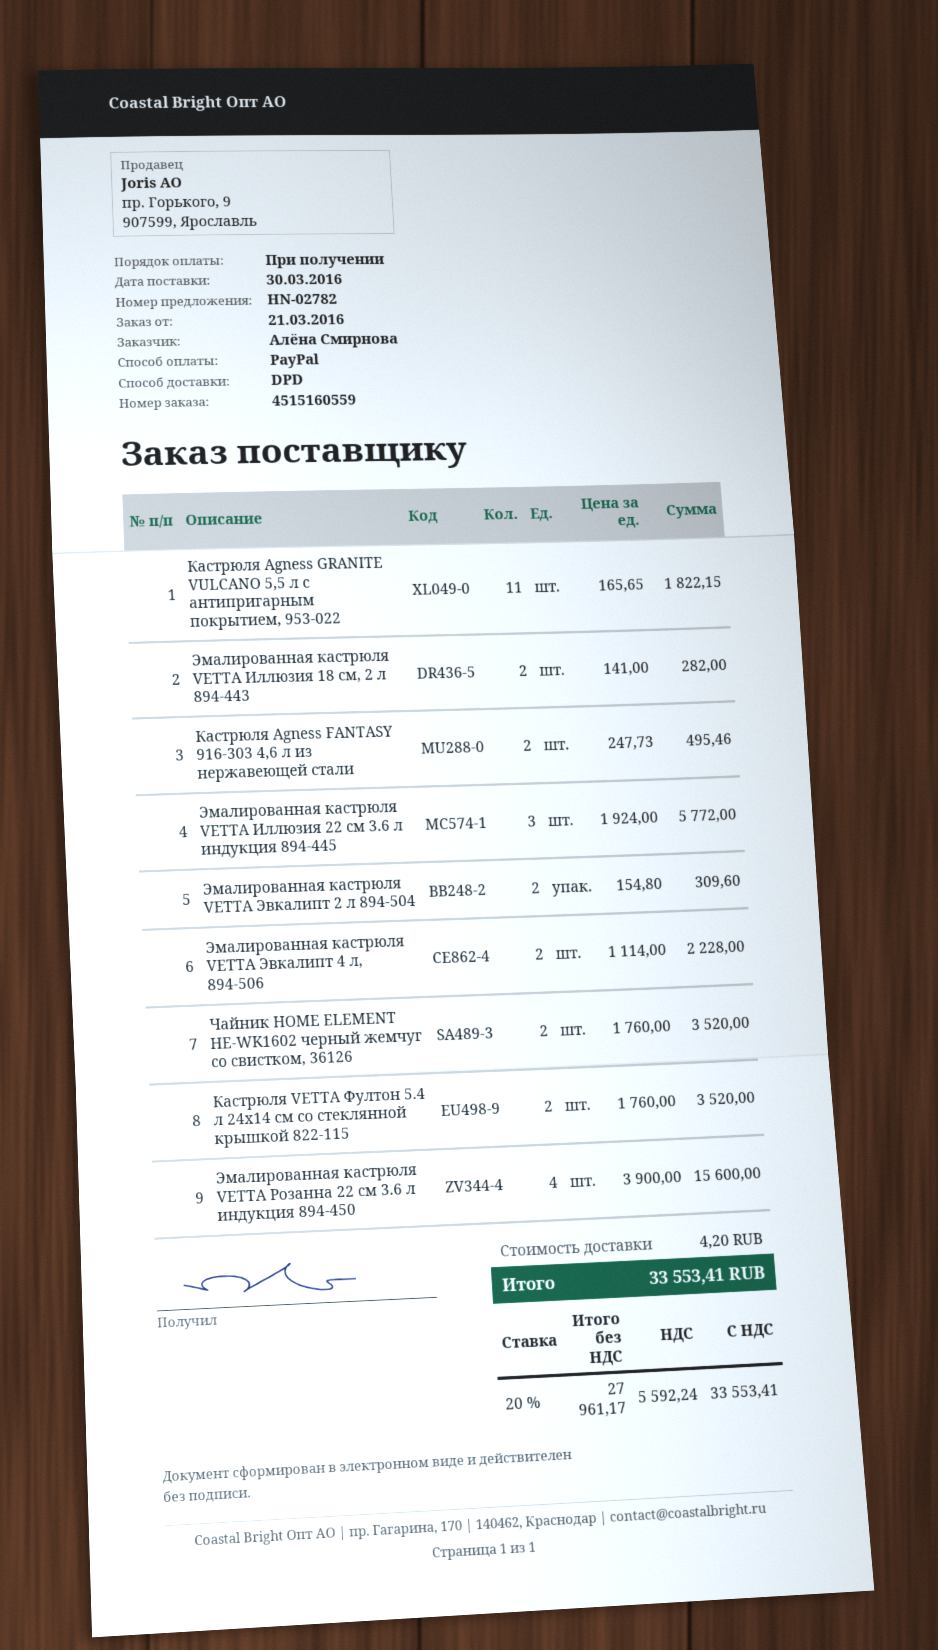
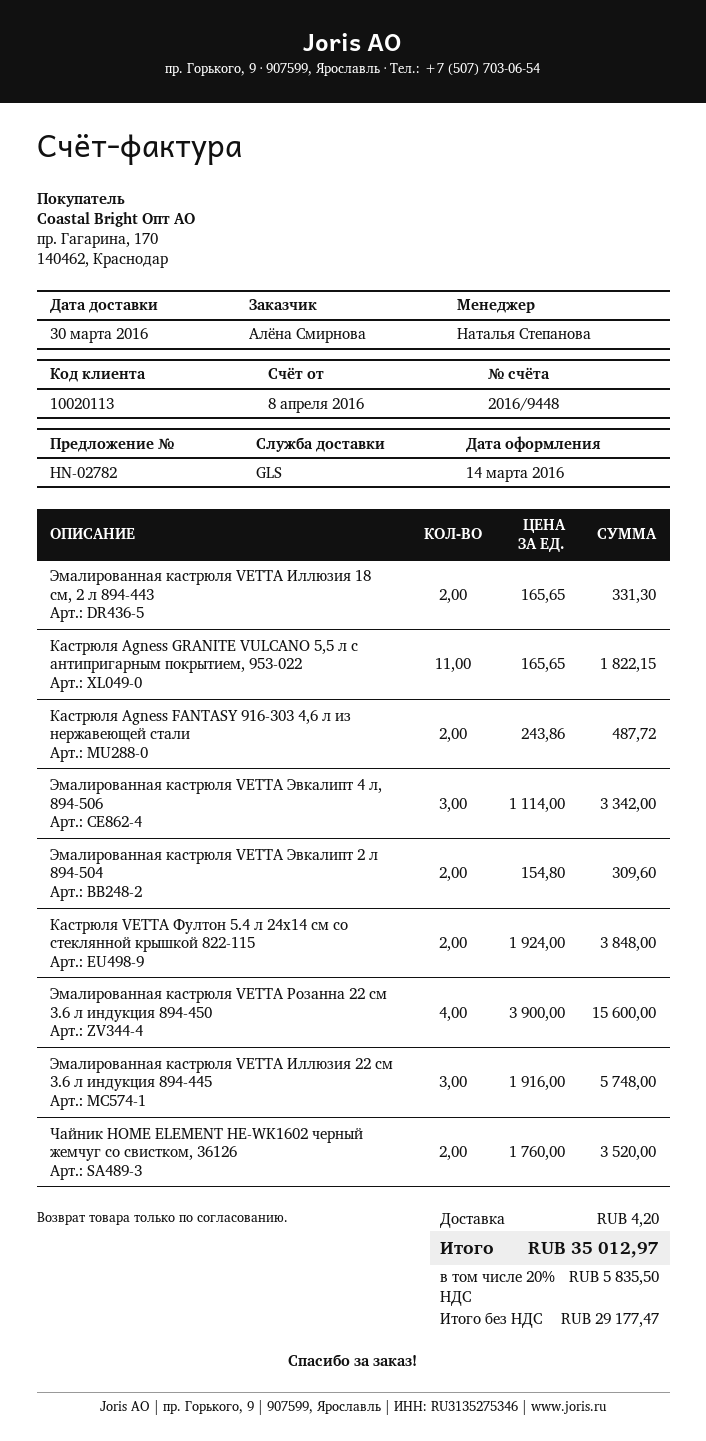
order date: 2016-03-21 -> 2016-03-14
shipping method: DPD -> GLS
Эмалированная кастрюля VETTA Иллюзия 18 см, 2 л 894-443: 2 x 141.00 = 282.00 -> 2 x 165.65 = 331.30
Кастрюля Agness FANTASY 916-303 4,6 л из нержавеющей стали: 2 x 247.73 = 495.46 -> 2 x 243.86 = 487.72
Эмалированная кастрюля VETTA Иллюзия 22 см 3.6 л индукция 894-445: 3 x 1924.00 = 5772.00 -> 3 x 1916.00 = 5748.00
Эмалированная кастрюля VETTA Эвкалипт 4 л, 894-506: 2 x 1114.00 = 2228.00 -> 3 x 1114.00 = 3342.00
Кастрюля VETTA Фултон 5.4 л 24x14 см со стеклянной крышкой 822-115: 2 x 1760.00 = 3520.00 -> 2 x 1924.00 = 3848.00
net: 27961.17 -> 29177.47
tax: 20% = 5592.24 -> 20% = 5835.50
total: 33553.41 -> 35012.97

